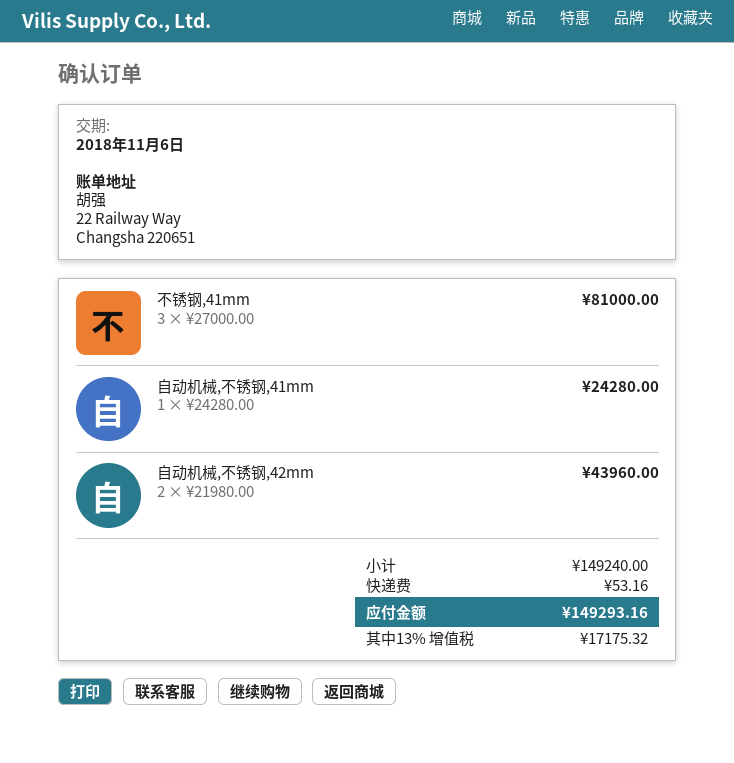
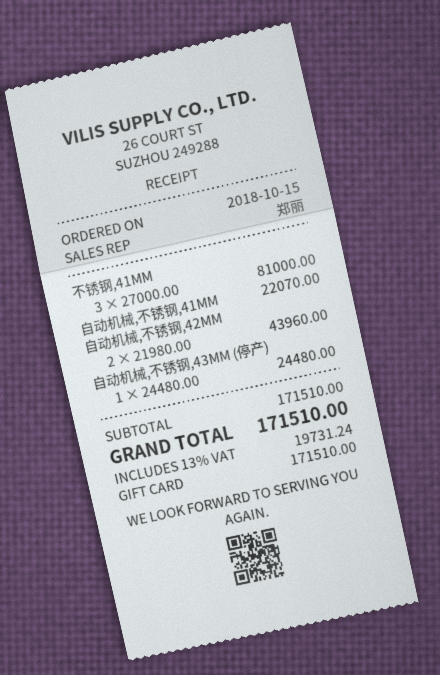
自动机械,不锈钢,41mm: 1 x 24280.00 = 24280.00 -> 1 x 22070.00 = 22070.00
自动机械,不锈钢,43MM (停产): none -> 1 x 24480.00 = 24480.00
subtotal: 149240.00 -> 171510.00
shipping: 53.16 -> none
tax: 13% = 17175.32 -> 13% = 19731.24
total: 149293.16 -> 171510.00

